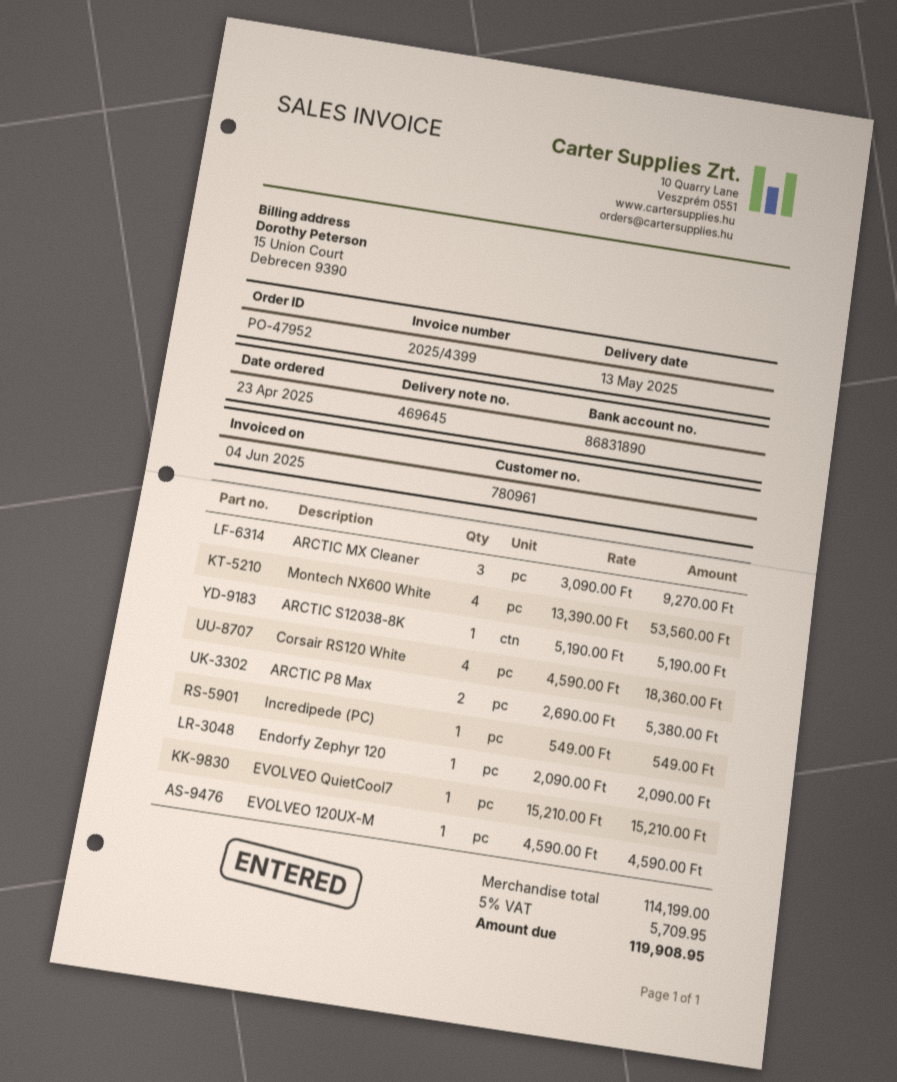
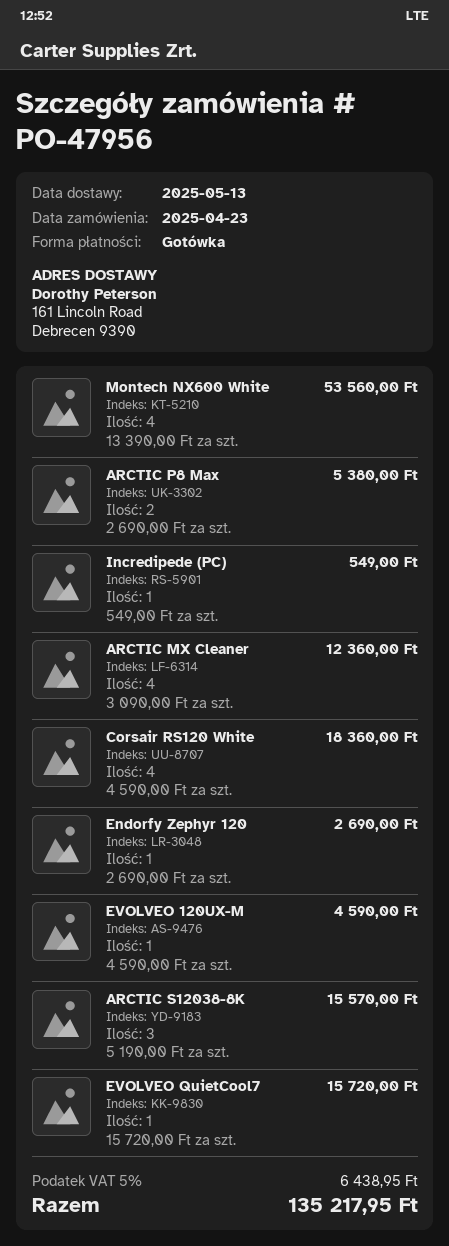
order number: PO-47952 -> PO-47956
ARCTIC MX Cleaner: 3 x 3090.00 = 9270.00 -> 4 x 3090.00 = 12360.00
ARCTIC S12038-8K: 1 x 5190.00 = 5190.00 -> 3 x 5190.00 = 15570.00
Endorfy Zephyr 120: 1 x 2090.00 = 2090.00 -> 1 x 2690.00 = 2690.00
EVOLVEO QuietCool7: 1 x 15210.00 = 15210.00 -> 1 x 15720.00 = 15720.00
tax: 5% = 5709.95 -> 5% = 6438.95
total: 119908.95 -> 135217.95

